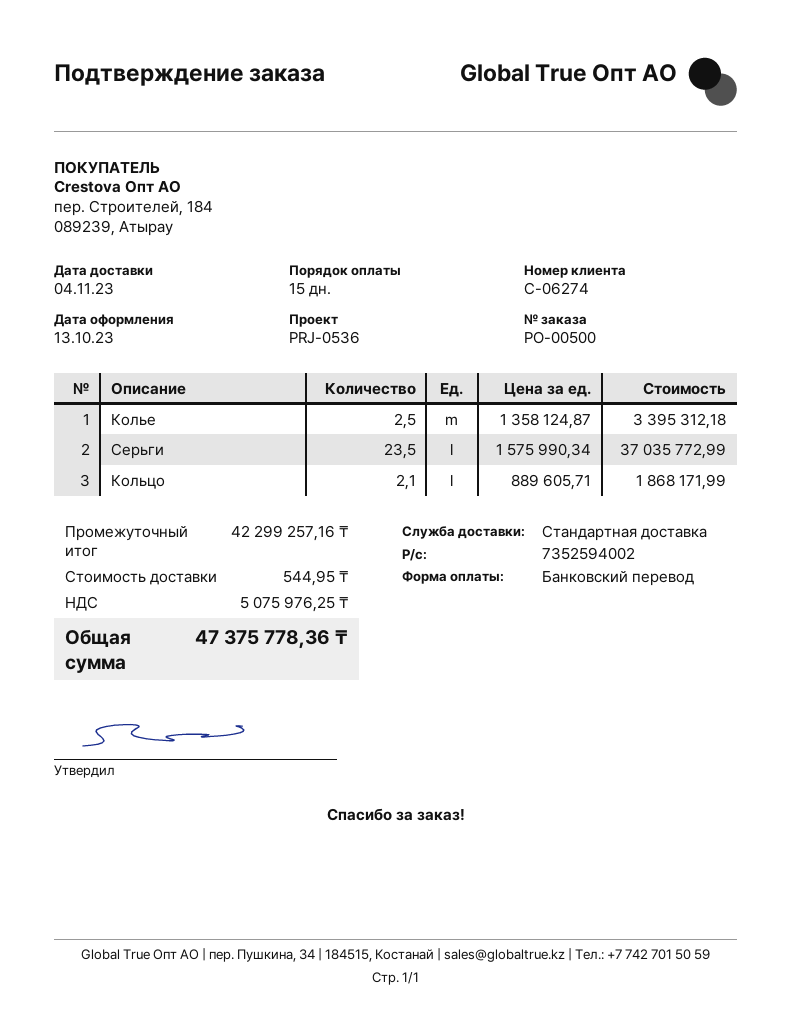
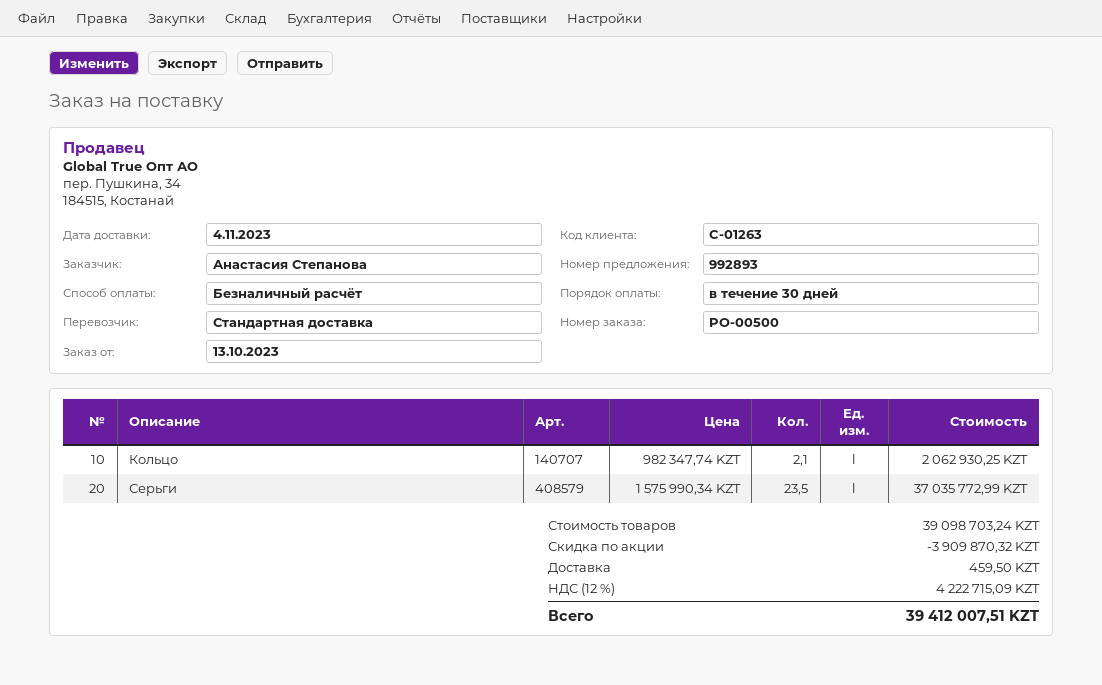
payment terms: 15 days -> 30 days
customer number: C-06274 -> C-01263
Колье: 2.5 x 1358124.87 = 3395312.18 -> none
Кольцо: 2.1 x 889605.71 = 1868171.99 -> 2.1 x 982347.74 = 2062930.25
subtotal: 42299257.16 -> 39098703.24
discount: none -> 3909870.32
shipping: 544.95 -> 459.50
tax: 5075976.25 -> 4222715.09
total: 47375778.36 -> 39412007.51

